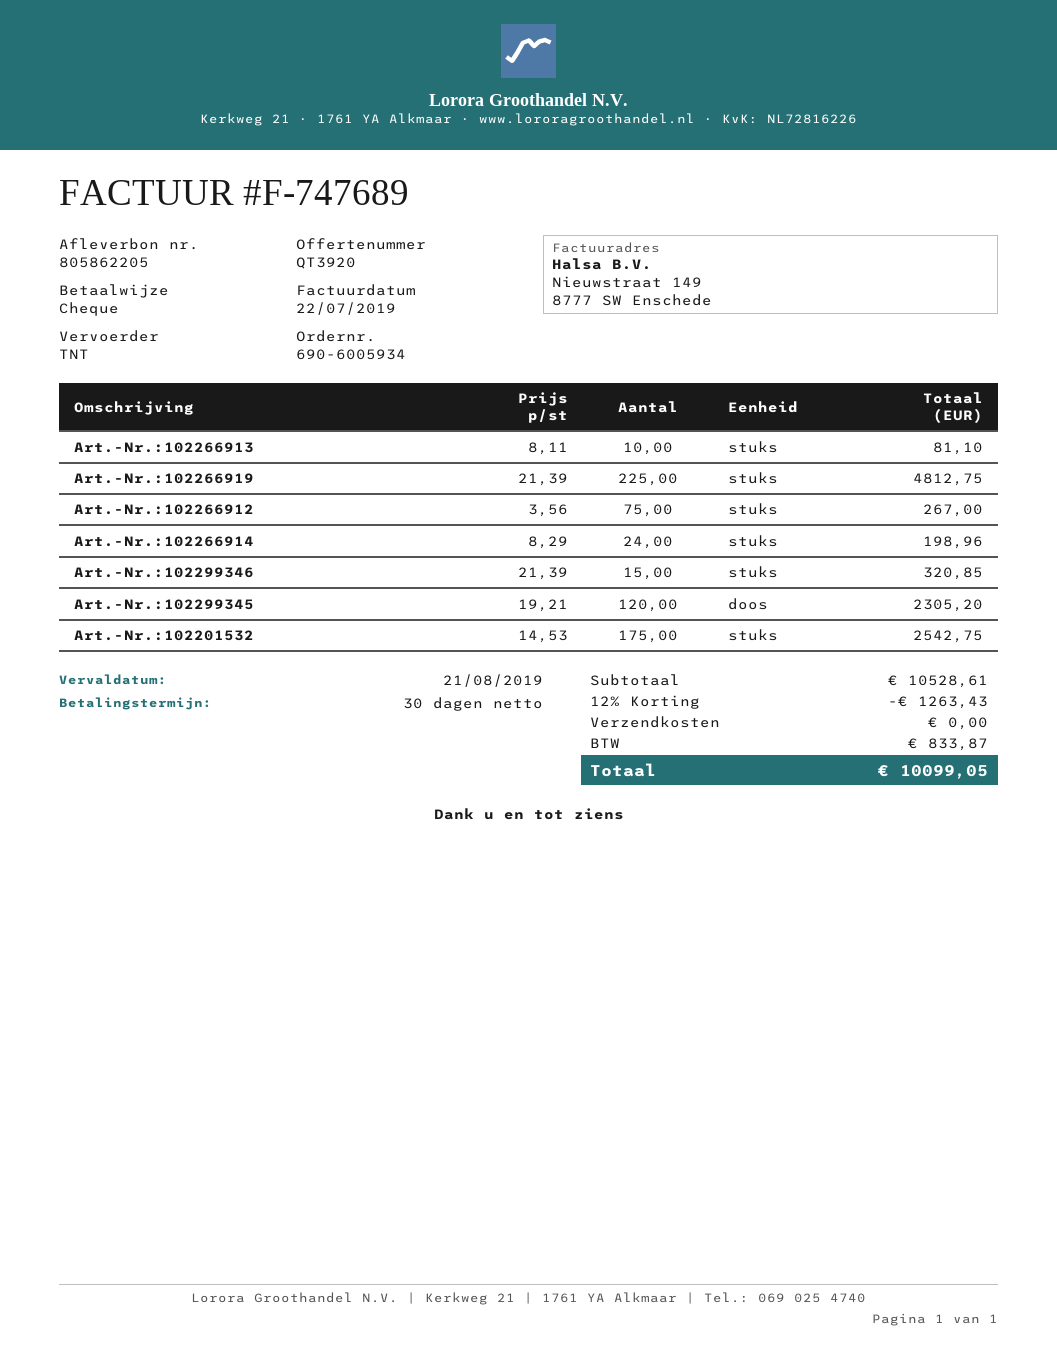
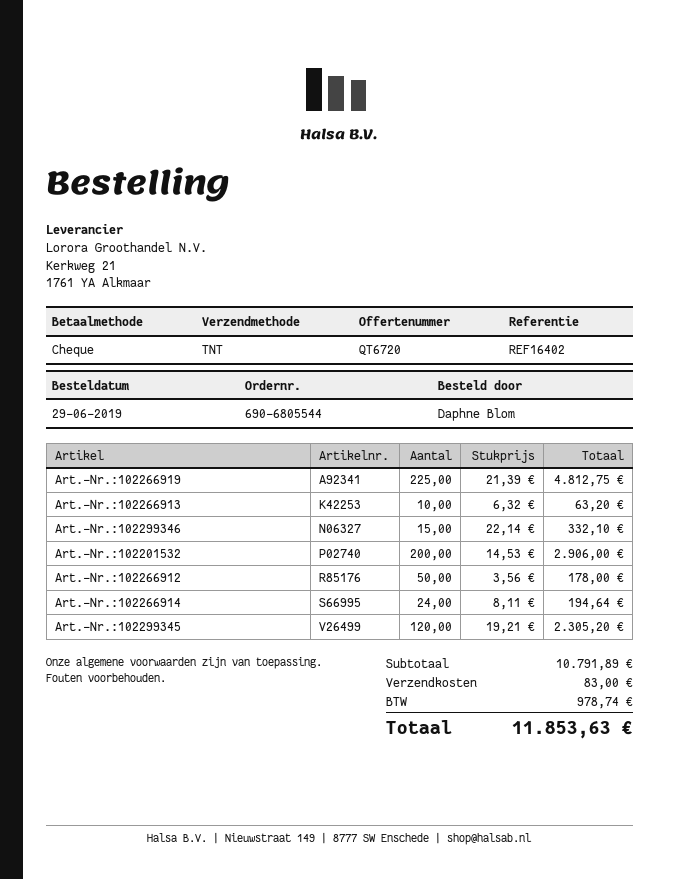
quote number: QT3920 -> QT6720
order number: 690-6005934 -> 690-6805544
Art.-Nr.:102266913: 10 x 8.11 = 81.10 -> 10 x 6.32 = 63.20
Art.-Nr.:102266912: 75 x 3.56 = 267.00 -> 50 x 3.56 = 178.00
Art.-Nr.:102266914: 24 x 8.29 = 198.96 -> 24 x 8.11 = 194.64
Art.-Nr.:102299346: 15 x 21.39 = 320.85 -> 15 x 22.14 = 332.10
Art.-Nr.:102201532: 175 x 14.53 = 2542.75 -> 200 x 14.53 = 2906.00
subtotal: 10528.61 -> 10791.89
discount: 12% = 1263.43 -> none
shipping: 0.00 -> 83.00
tax: 833.87 -> 978.74
total: 10099.05 -> 11853.63

